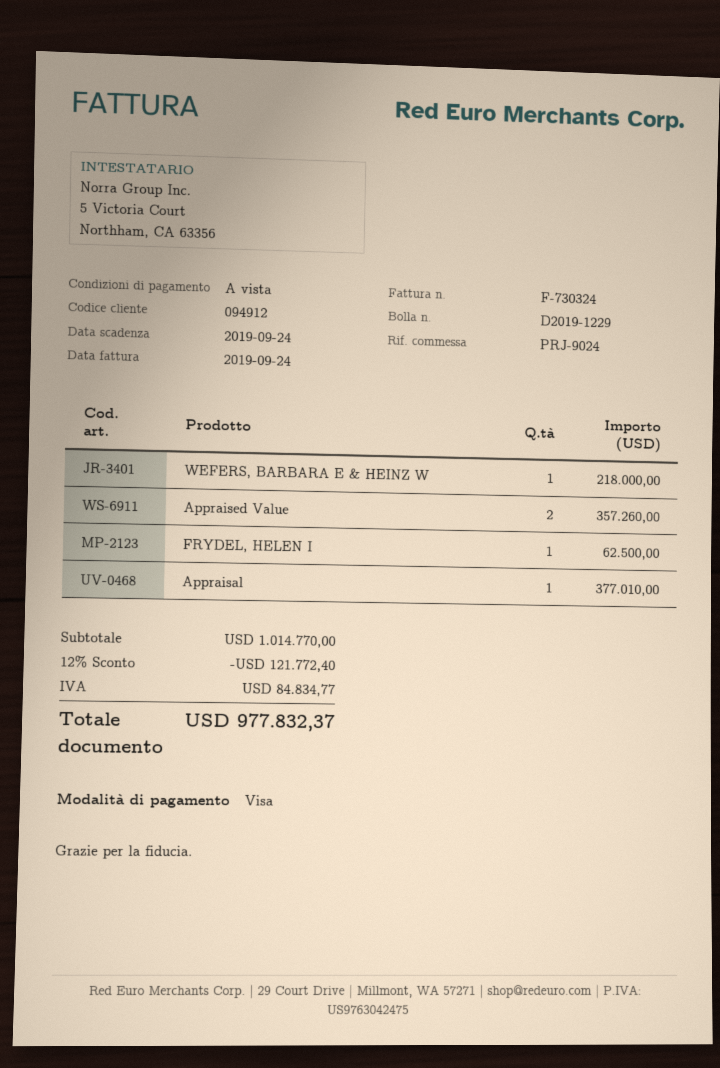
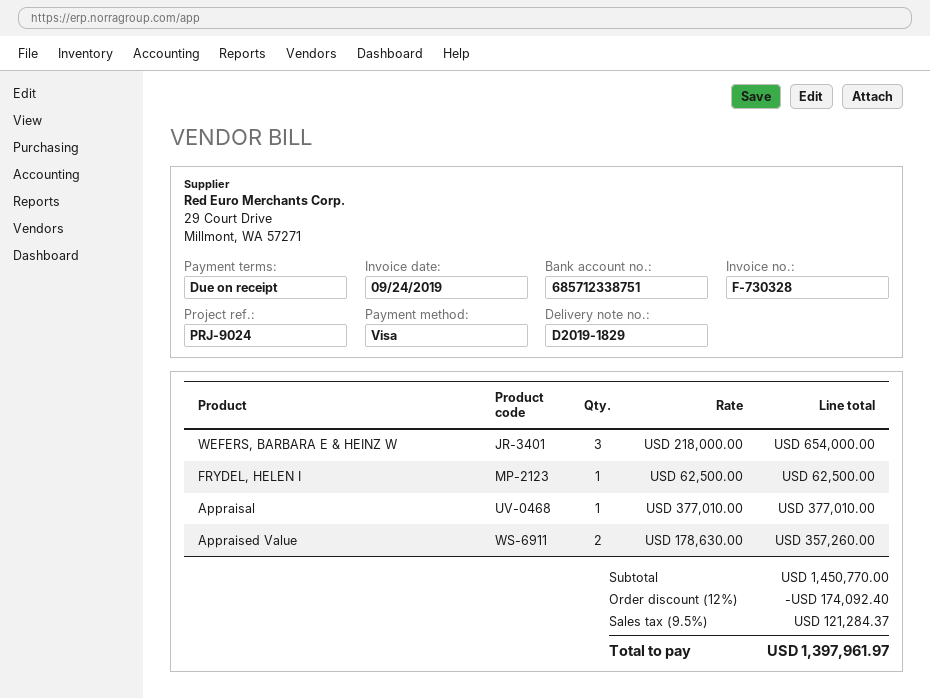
delivery note number: D2019-1229 -> D2019-1829
invoice number: F-730324 -> F-730328
WEFERS, BARBARA E & HEINZ W: 1 for 218000.00 -> 3 for 654000.00
subtotal: 1014770.00 -> 1450770.00
discount: 12% = 121772.40 -> 12% = 174092.40
tax: 84834.77 -> 121284.37
total: 977832.37 -> 1397961.97

